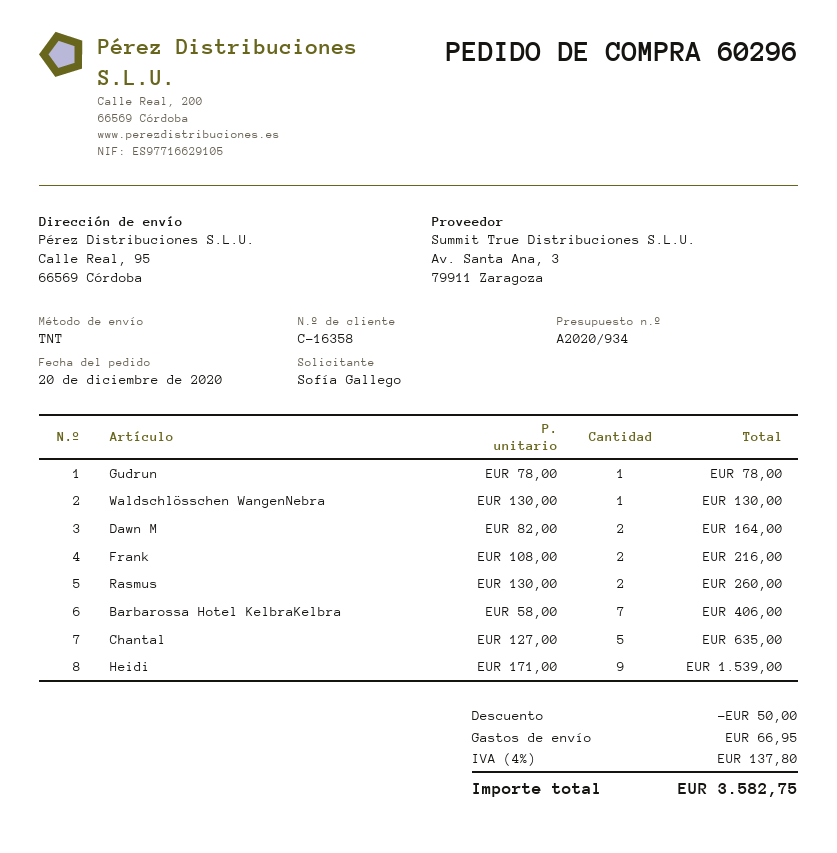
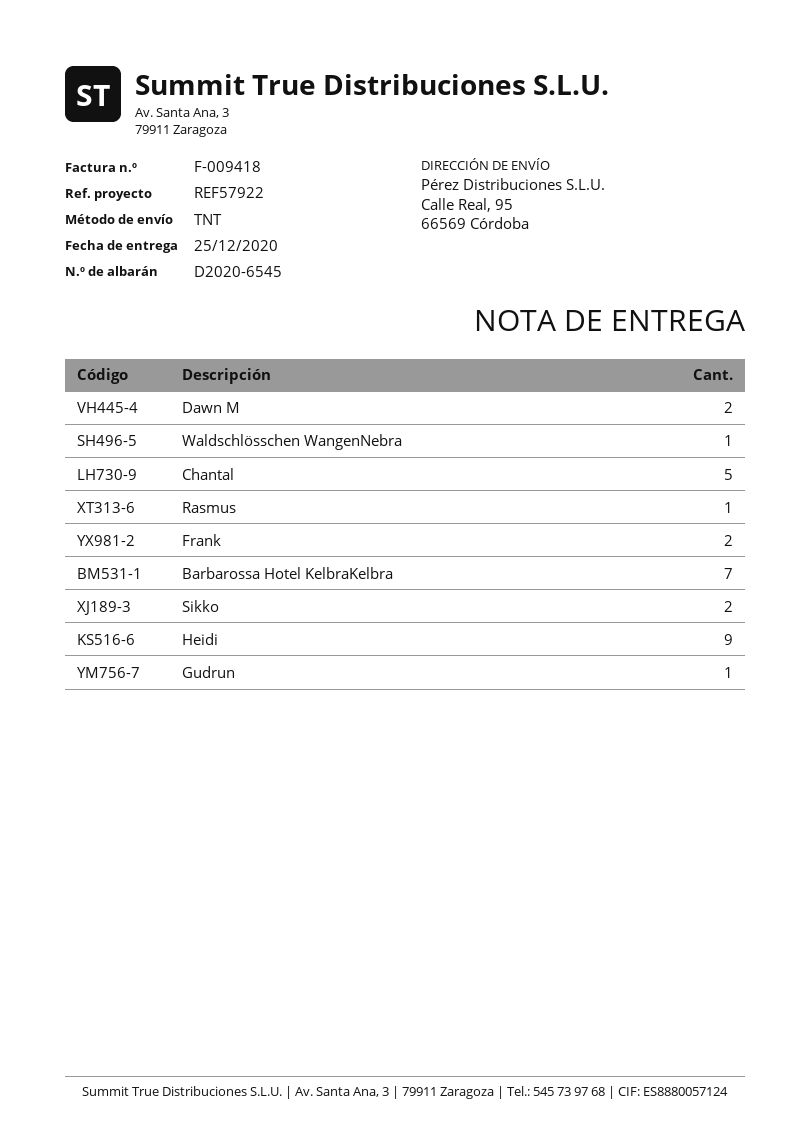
Rasmus: 2 -> 1
Sikko: none -> 2

